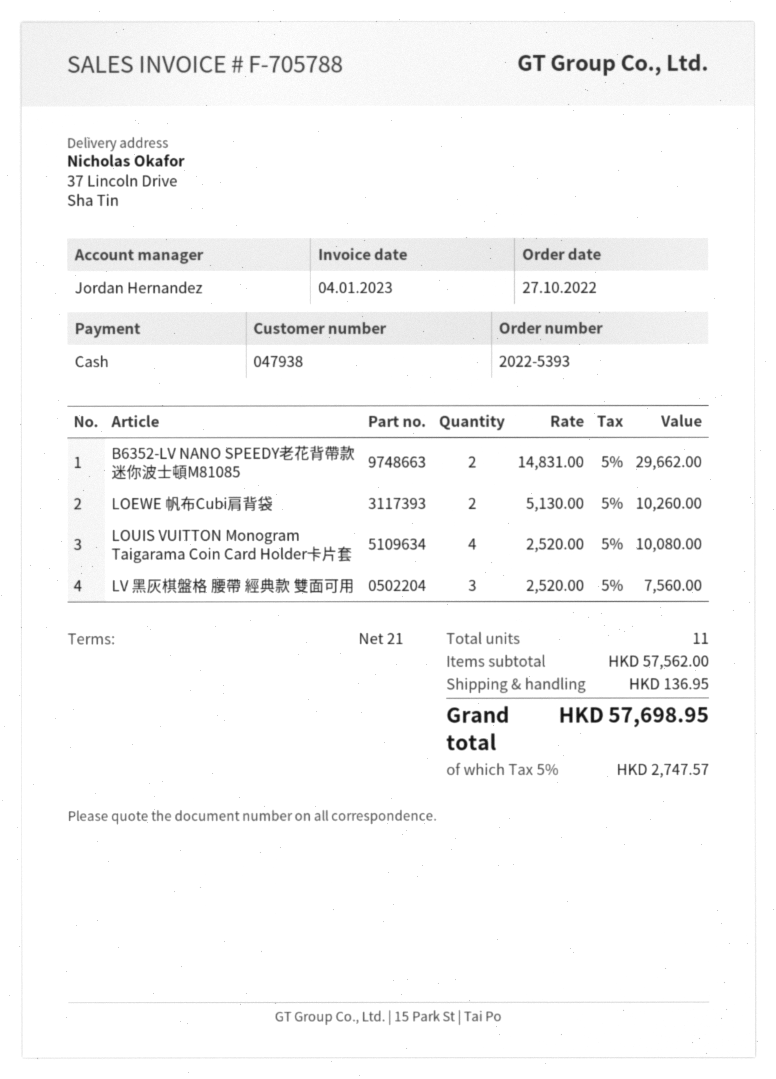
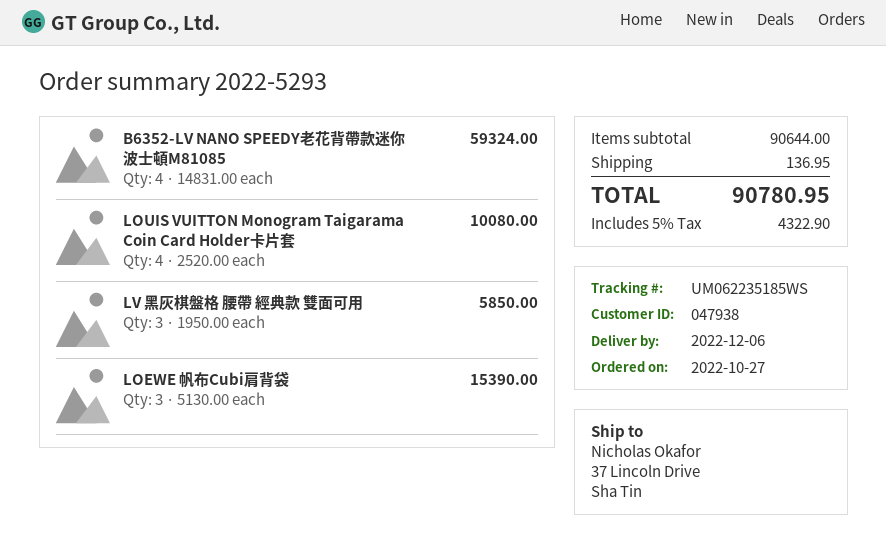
order number: 2022-5393 -> 2022-5293
B6352-LV NANO SPEEDY老花背帶款迷你波士頓M81085: 2 x 14831.00 = 29662.00 -> 4 x 14831.00 = 59324.00
LOEWE 帆布Cubi肩背袋: 2 x 5130.00 = 10260.00 -> 3 x 5130.00 = 15390.00
LV 黑灰棋盤格 腰帶 經典款 雙面可用: 3 x 2520.00 = 7560.00 -> 3 x 1950.00 = 5850.00
subtotal: 57562.00 -> 90644.00
tax: 5% = 2747.57 -> 5% = 4322.90
total: 57698.95 -> 90780.95

